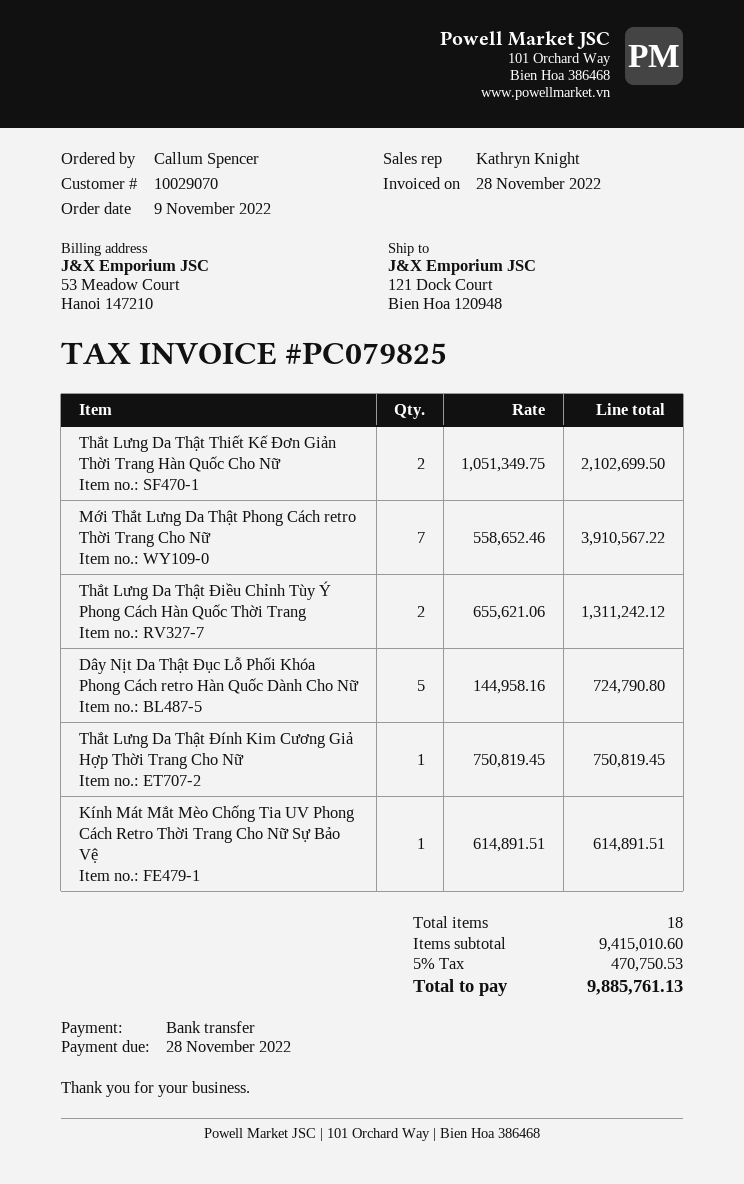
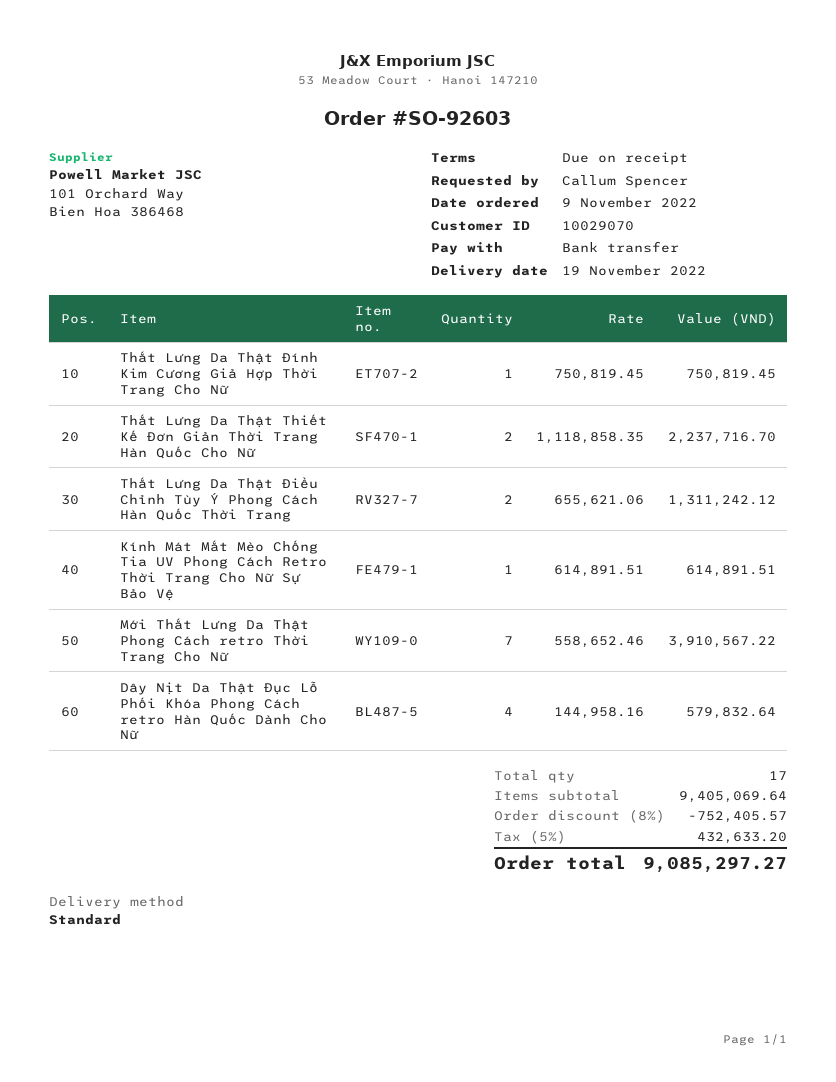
Thắt Lưng Da Thật Thiết Kế Đơn Giản Thời Trang Hàn Quốc Cho Nữ: 2 x 1051349.75 = 2102699.50 -> 2 x 1118858.35 = 2237716.70
Dây Nịt Da Thật Đục Lỗ Phối Khóa Phong Cách retro Hàn Quốc Dành Cho Nữ: 5 x 144958.16 = 724790.80 -> 4 x 144958.16 = 579832.64
total quantity: 18 -> 17
subtotal: 9415010.60 -> 9405069.64
discount: none -> 8% = 752405.57
tax: 5% = 470750.53 -> 5% = 432633.20
total: 9885761.13 -> 9085297.27

